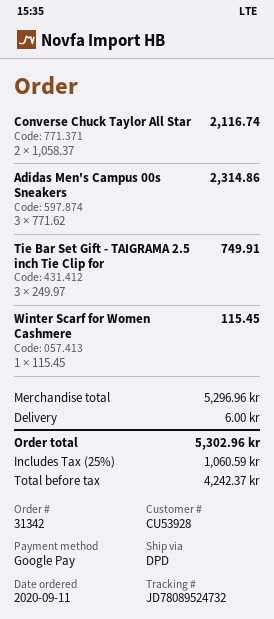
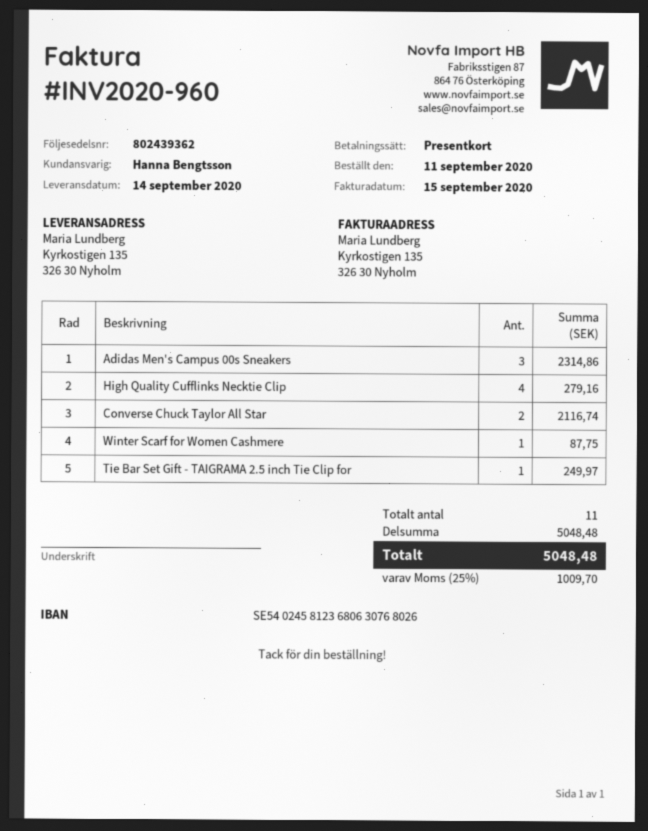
payment method: Google Pay -> gift card
Tie Bar Set Gift - TAIGRAMA 2.5 inch Tie Clip for: 3 for 749.91 -> 1 for 249.97
Winter Scarf for Women Cashmere: 1 for 115.45 -> 1 for 87.75
High Quality Cufflinks Necktie Clip: none -> 4 for 279.16
subtotal: 5296.96 -> 5048.48
shipping: 6.00 -> none
tax: 25% = 1060.59 -> 25% = 1009.70
total: 5302.96 -> 5048.48

